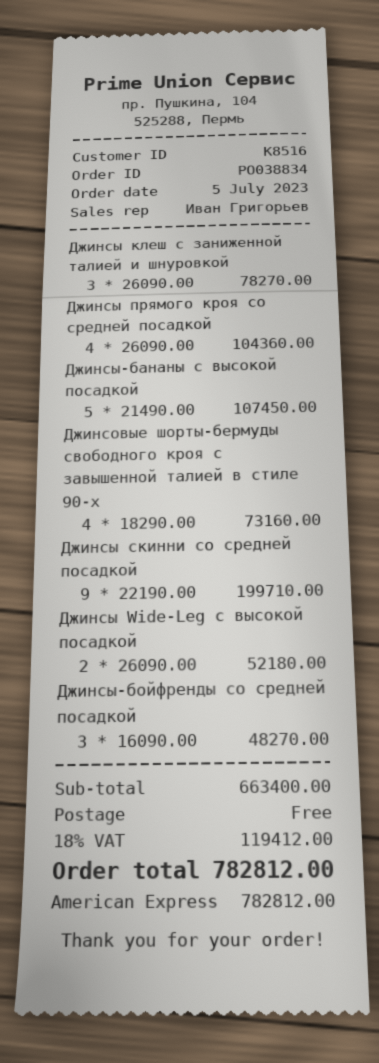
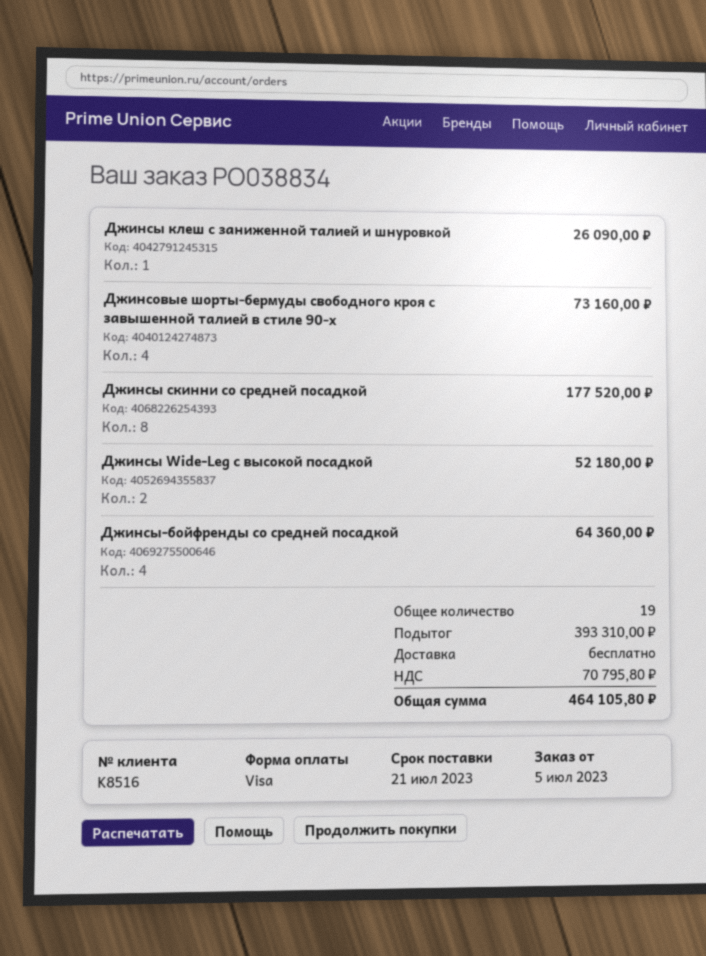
payment method: American Express -> Visa
Джинсы клеш с заниженной талией и шнуровкой: 3 for 78270.00 -> 1 for 26090.00
Джинсы прямого кроя со средней посадкой: 4 for 104360.00 -> none
Джинсы-бананы с высокой посадкой: 5 for 107450.00 -> none
Джинсы скинни со средней посадкой: 9 for 199710.00 -> 8 for 177520.00
Джинсы-бойфренды со средней посадкой: 3 for 48270.00 -> 4 for 64360.00
subtotal: 663400.00 -> 393310.00
tax: 119412.00 -> 70795.80
total: 782812.00 -> 464105.80

